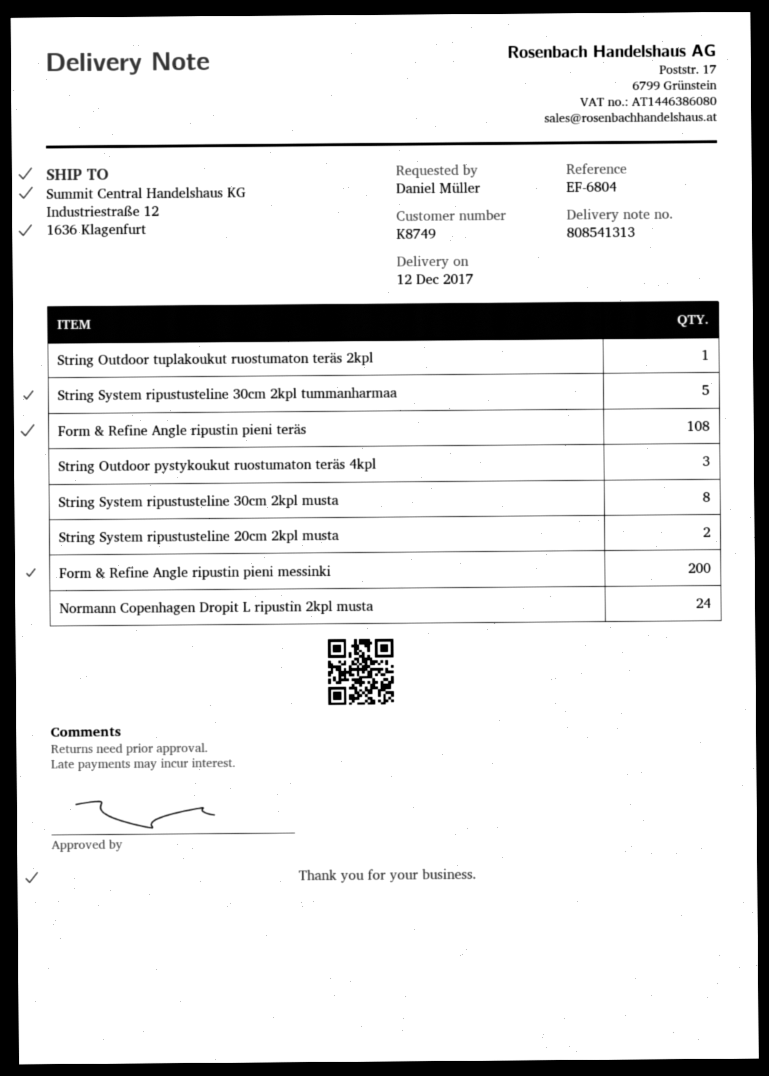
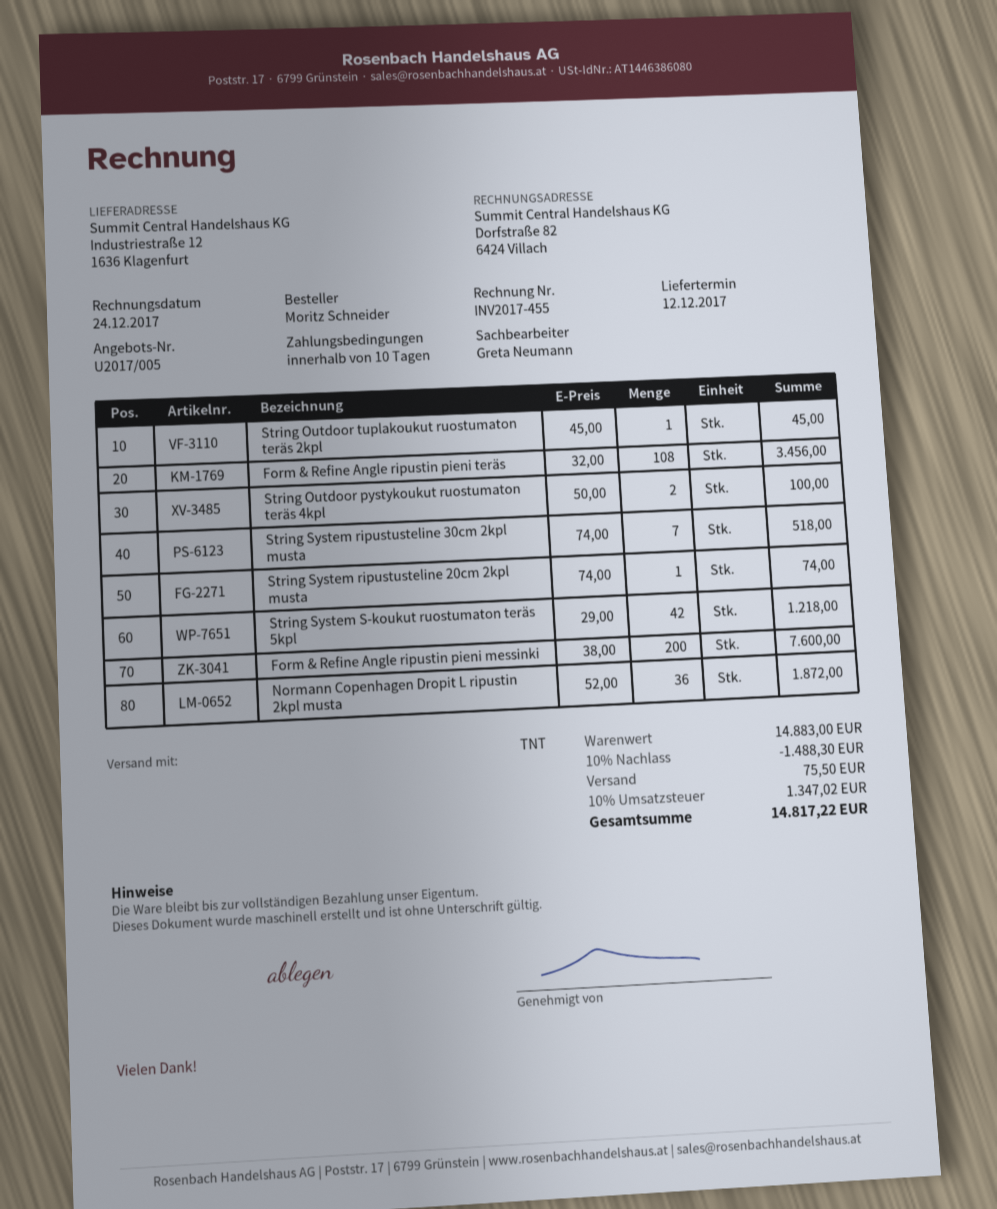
ordered by: Daniel Müller -> Moritz Schneider
String System ripustusteline 30cm 2kpl tummanharmaa: 5 -> none
String Outdoor pystykoukut ruostumaton teräs 4kpl: 3 -> 2
String System ripustusteline 30cm 2kpl musta: 8 -> 7
String System ripustusteline 20cm 2kpl musta: 2 -> 1
Normann Copenhagen Dropit L ripustin 2kpl musta: 24 -> 36
String System S-koukut ruostumaton teräs 5kpl: none -> 42

